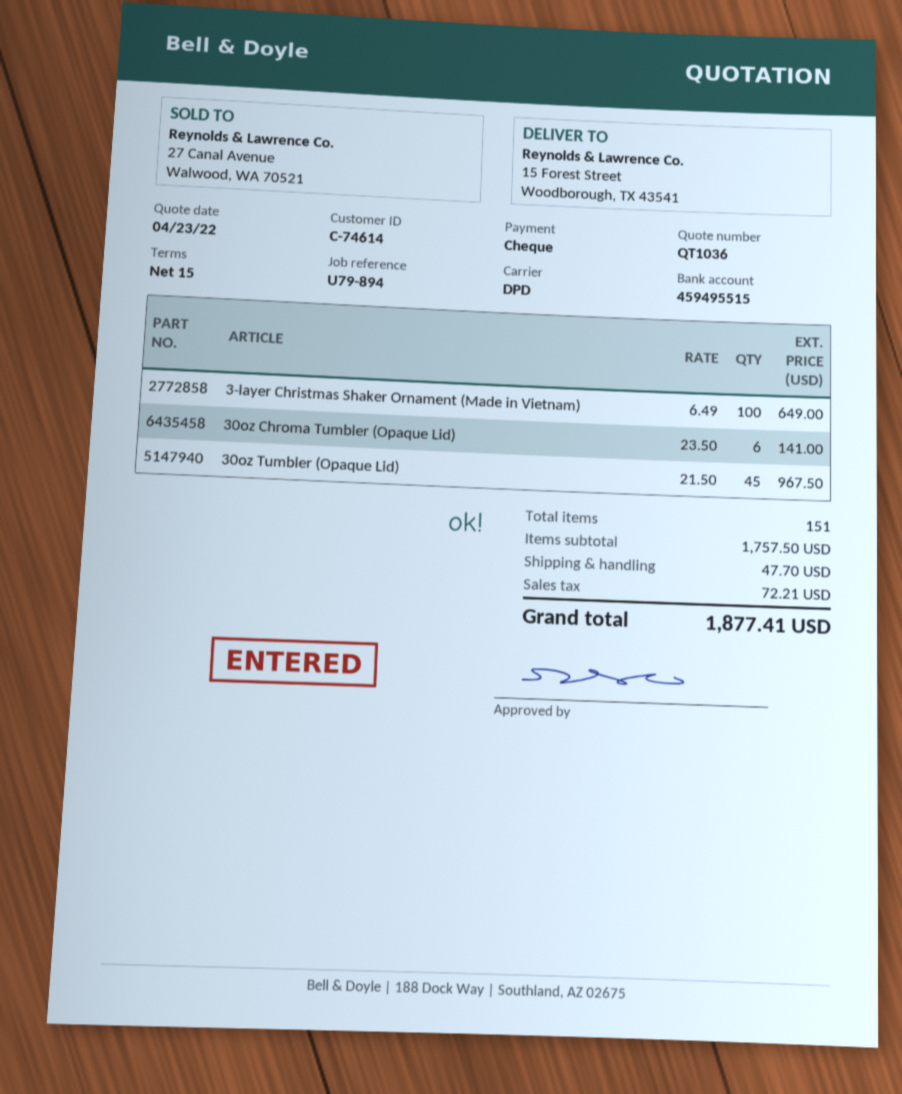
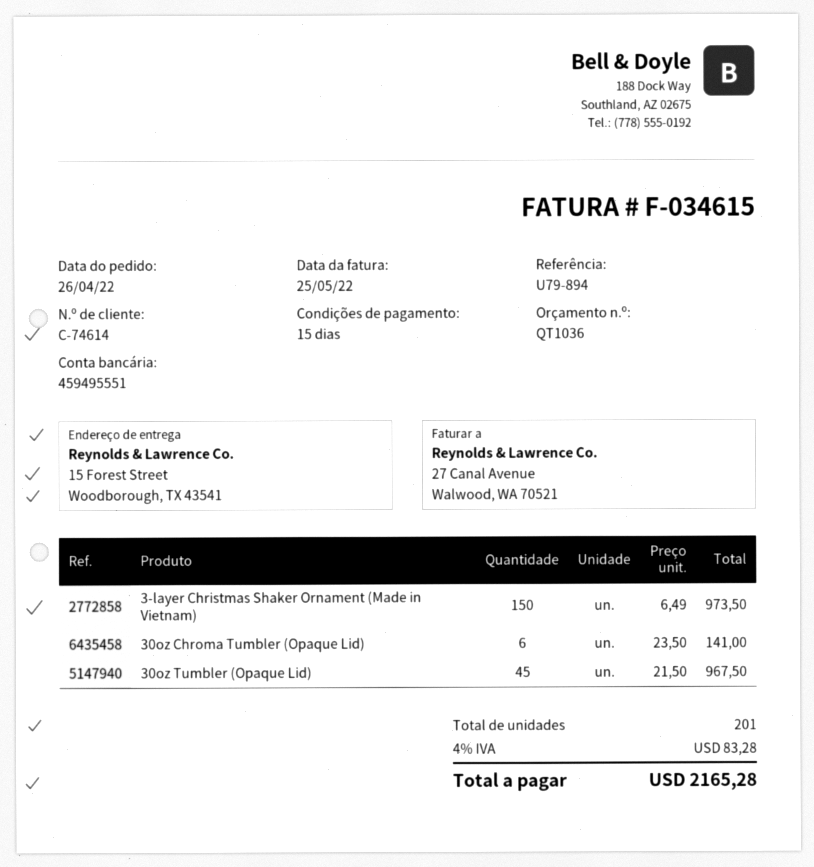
bank account: 459495515 -> 459495551
3-layer Christmas Shaker Ornament (Made in Vietnam): 100 x 6.49 = 649.00 -> 150 x 6.49 = 973.50
total quantity: 151 -> 201
shipping: 47.70 -> none
tax: 72.21 -> 83.28
total: 1877.41 -> 2165.28

